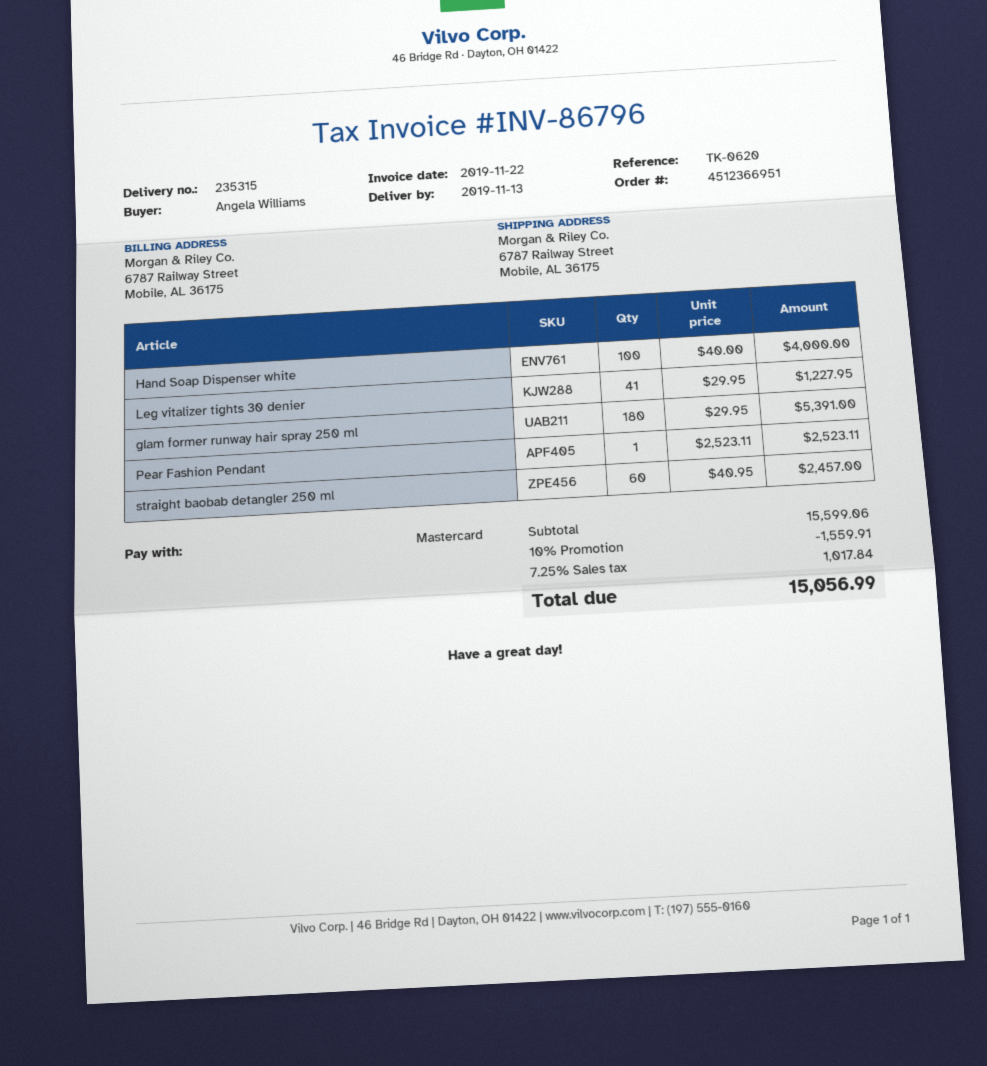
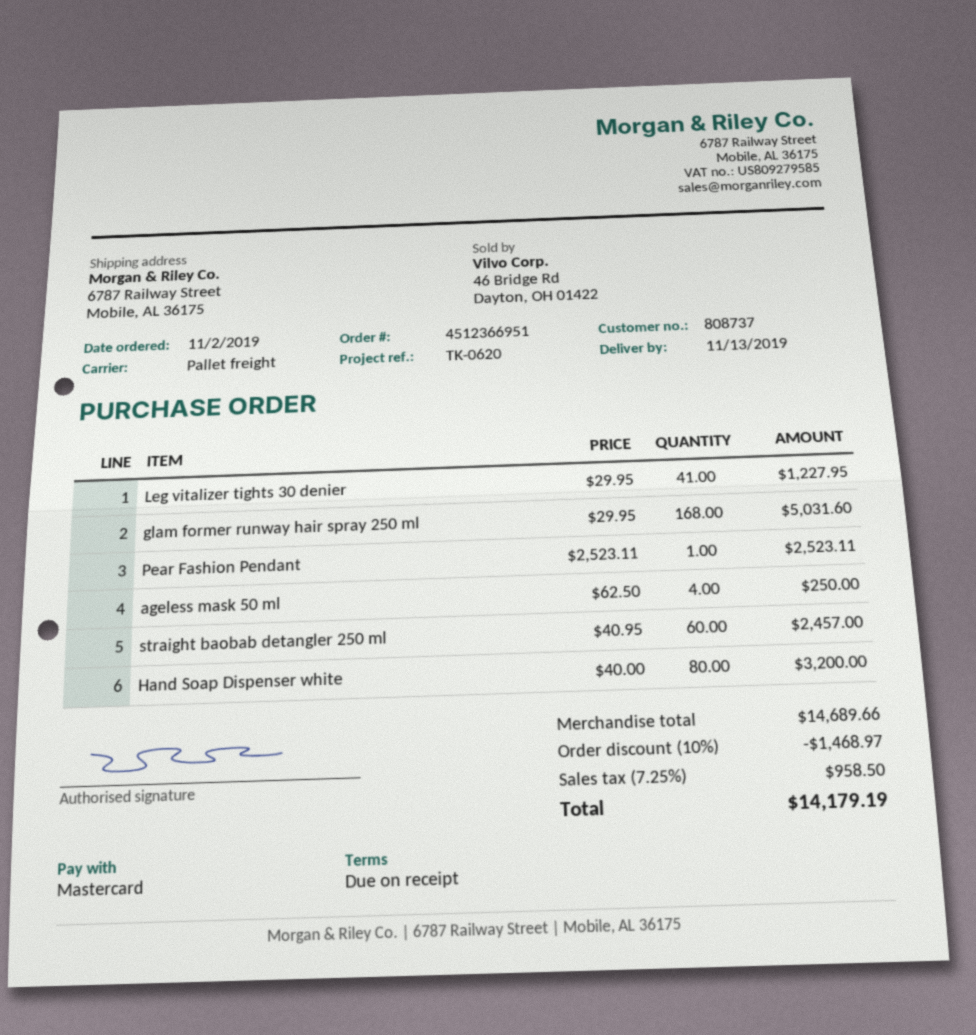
Hand Soap Dispenser white: 100 x 40.00 = 4000.00 -> 80 x 40.00 = 3200.00
glam former runway hair spray 250 ml: 180 x 29.95 = 5391.00 -> 168 x 29.95 = 5031.60
ageless mask 50 ml: none -> 4 x 62.50 = 250.00
subtotal: 15599.06 -> 14689.66
discount: 10% = 1559.91 -> 10% = 1468.97
tax: 7.25% = 1017.84 -> 7.25% = 958.50
total: 15056.99 -> 14179.19

